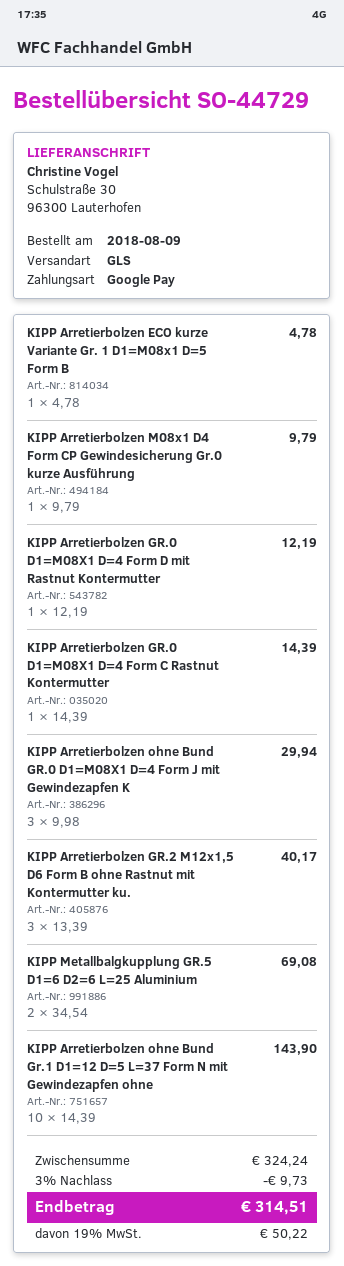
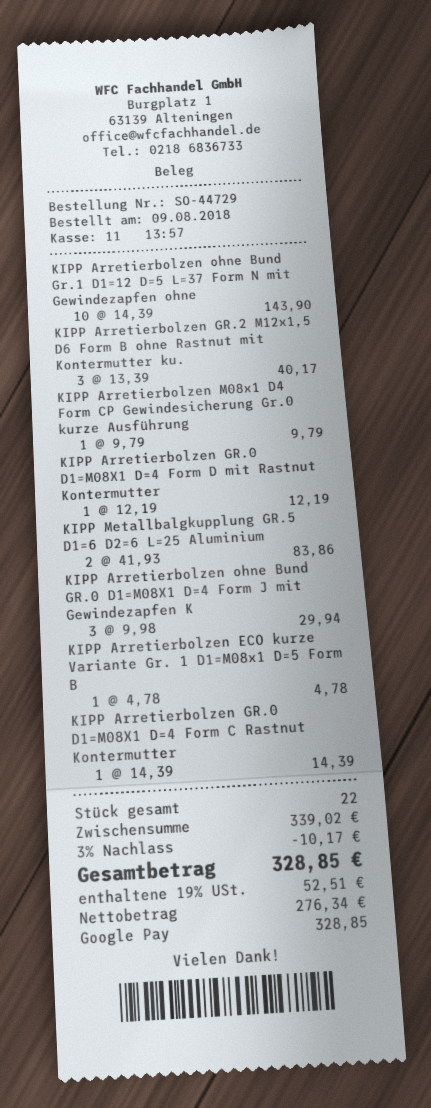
KIPP Metallbalgkupplung GR.5 D1=6 D2=6 L=25 Aluminium: 2 x 34.54 = 69.08 -> 2 x 41.93 = 83.86
subtotal: 324.24 -> 339.02
discount: 3% = 9.73 -> 3% = 10.17
tax: 19% = 50.22 -> 19% = 52.51
total: 314.51 -> 328.85

